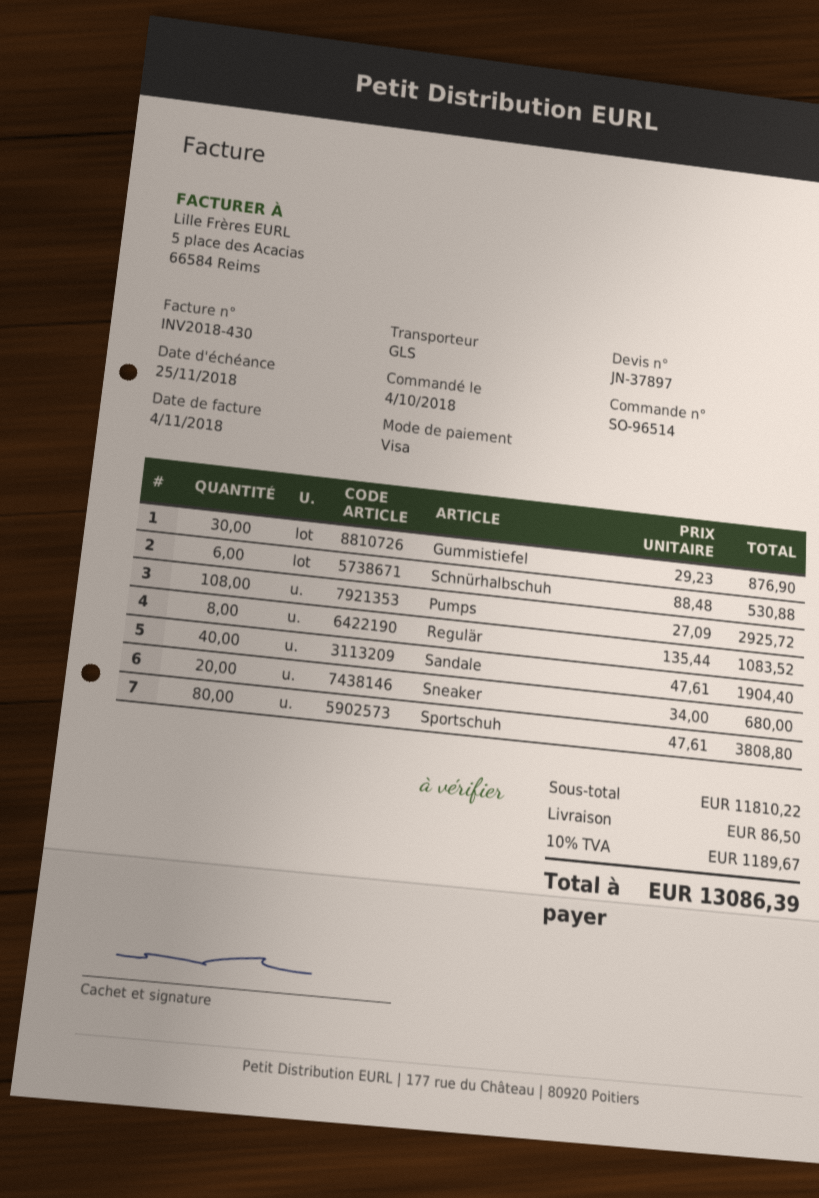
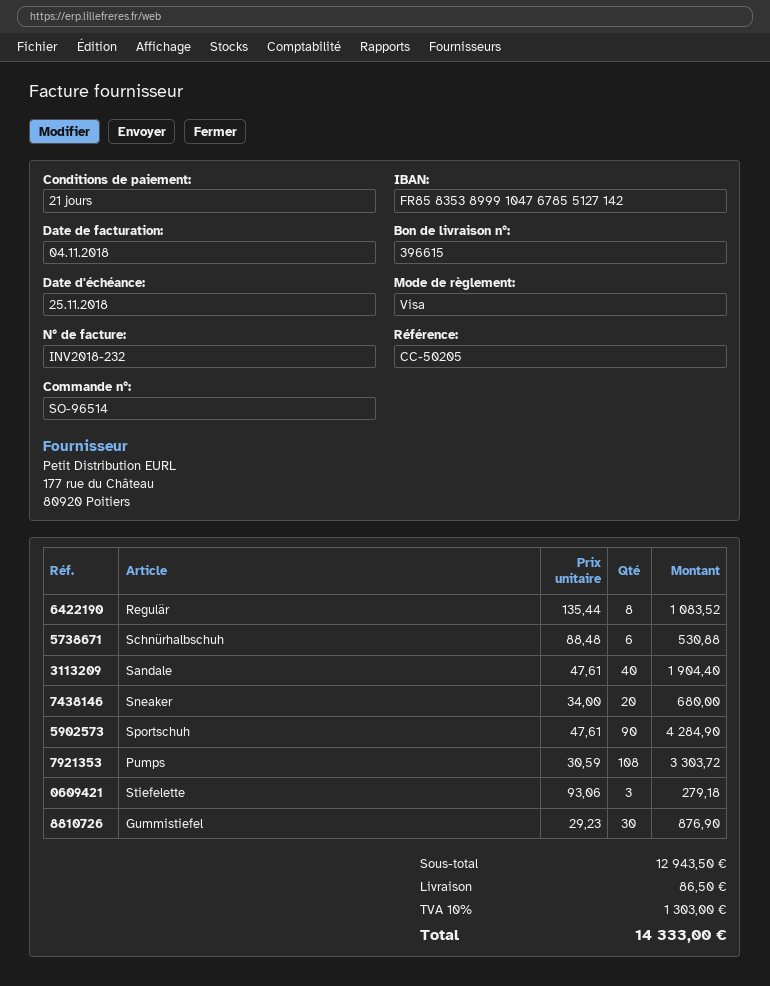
invoice number: INV2018-430 -> INV2018-232
Pumps: 108 x 27.09 = 2925.72 -> 108 x 30.59 = 3303.72
Sportschuh: 80 x 47.61 = 3808.80 -> 90 x 47.61 = 4284.90
Stiefelette: none -> 3 x 93.06 = 279.18
subtotal: 11810.22 -> 12943.50
tax: 10% = 1189.67 -> 10% = 1303.00
total: 13086.39 -> 14333.00

